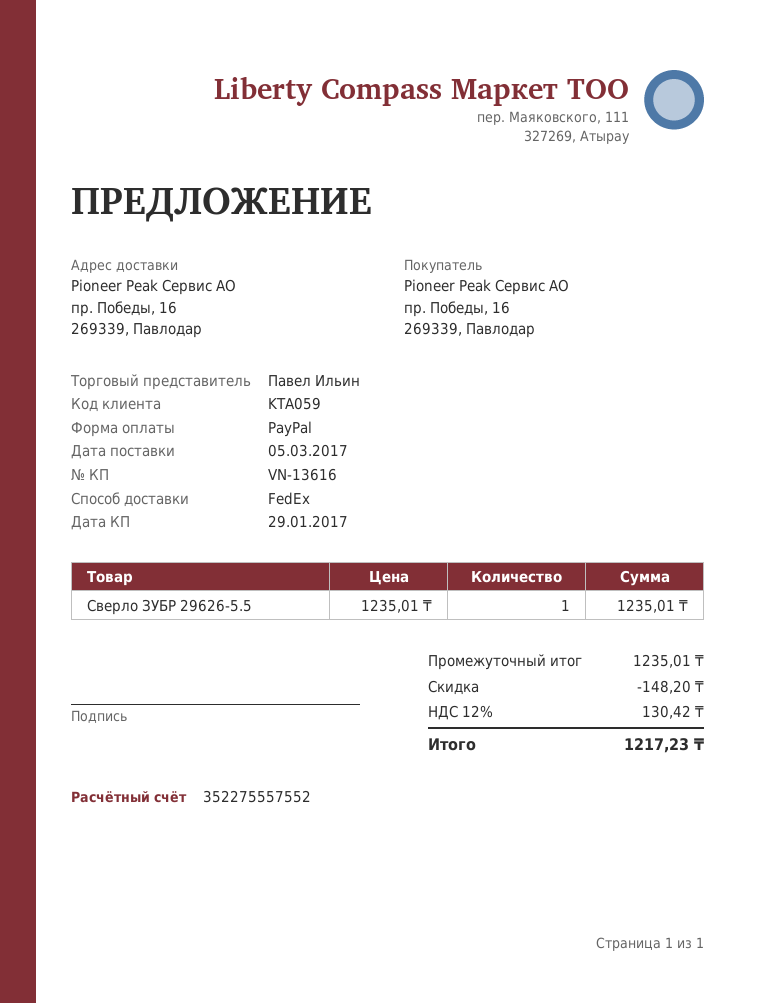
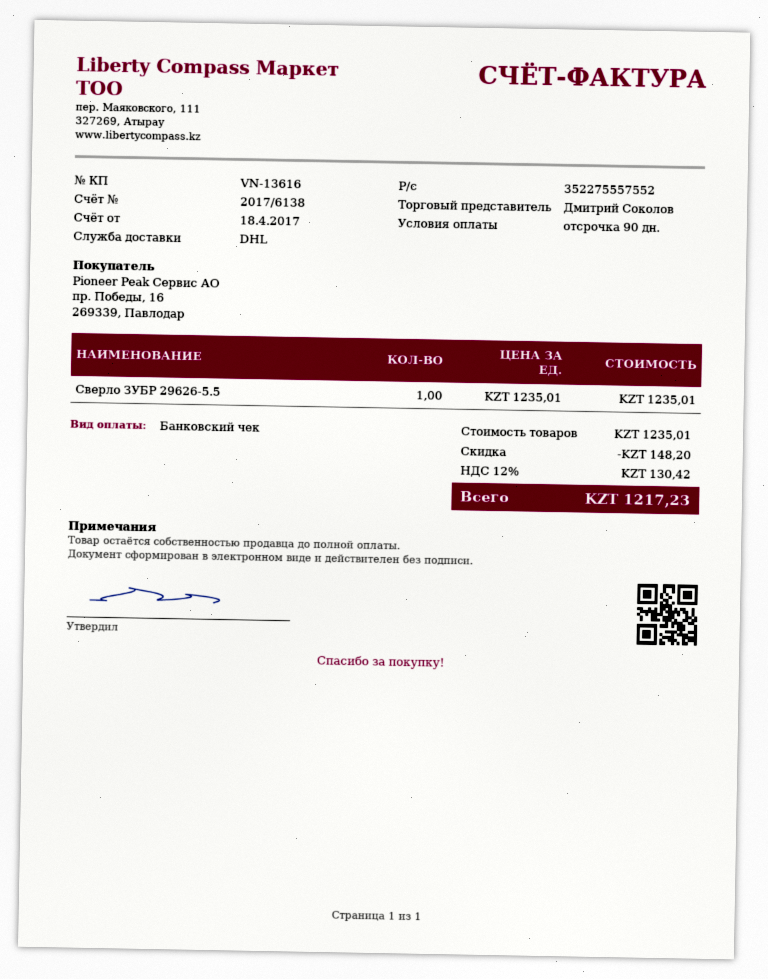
sales rep: Павел Ильин -> Дмитрий Соколов
payment method: PayPal -> cheque
shipping method: FedEx -> DHL

